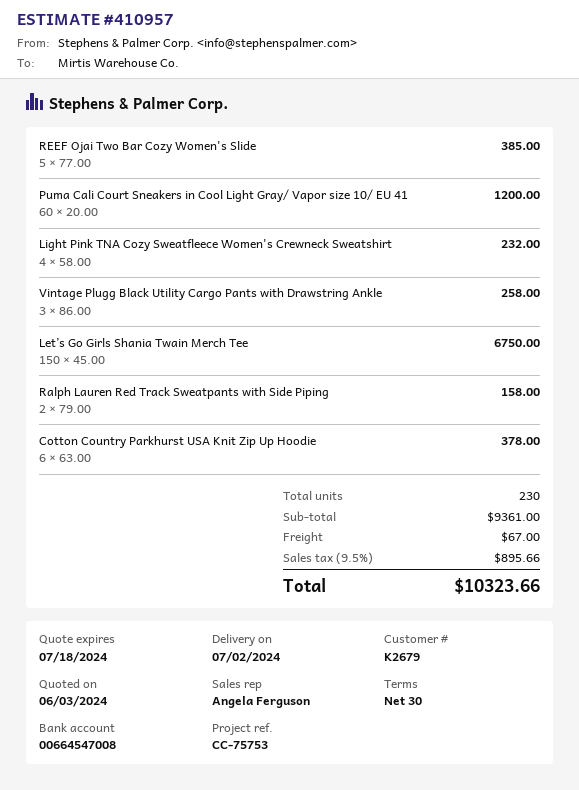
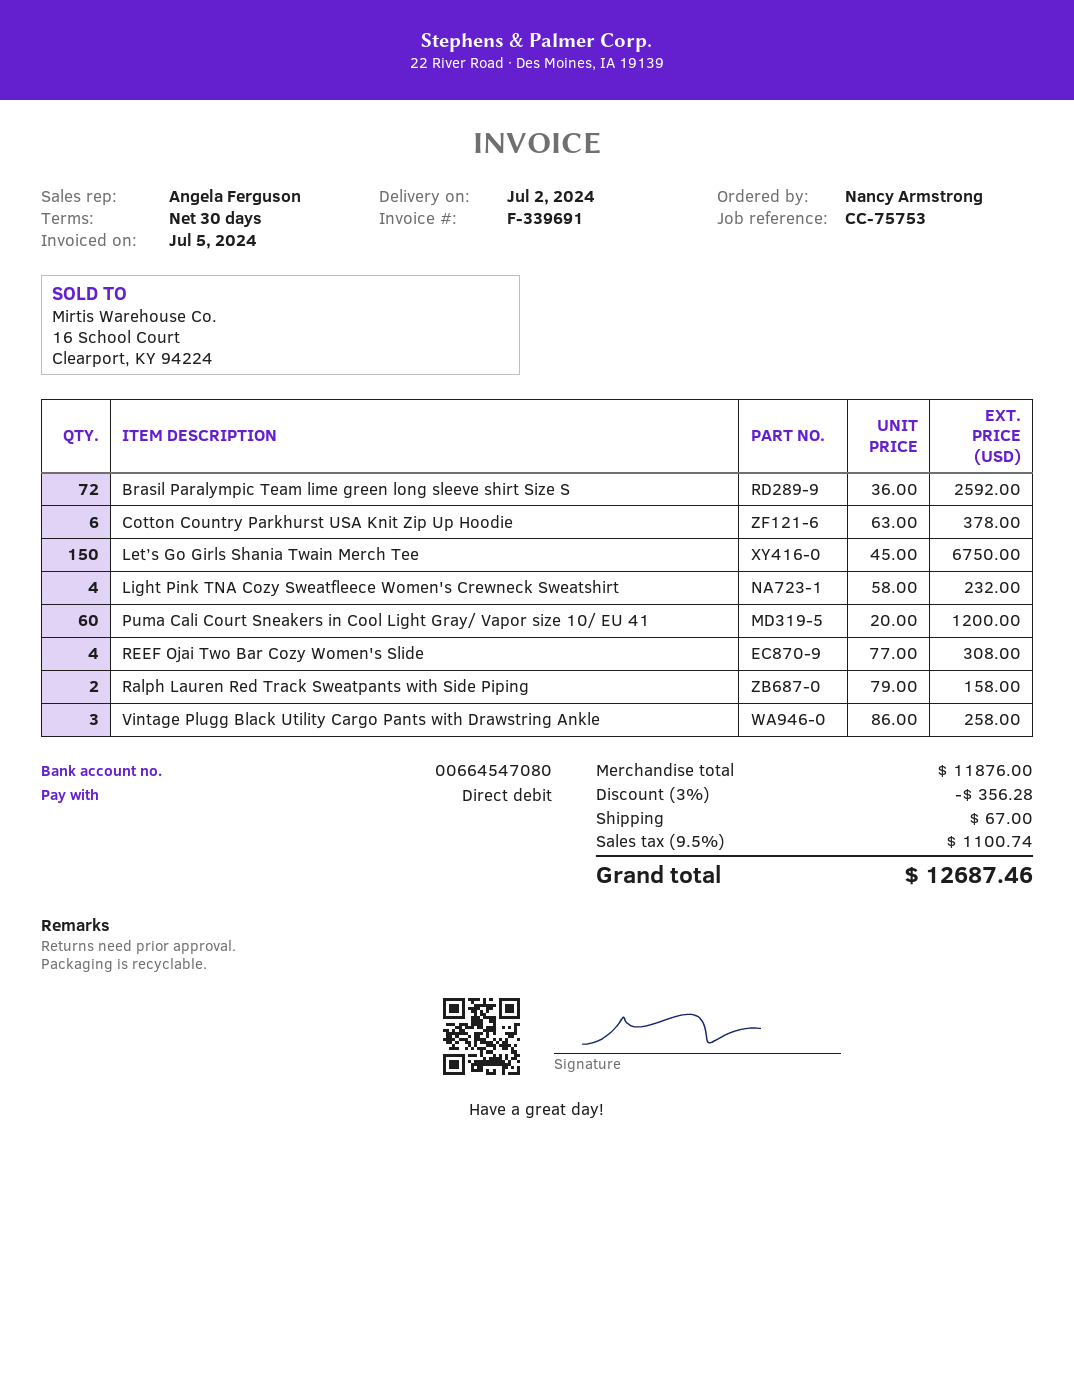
bank account: 00664547008 -> 00664547080
REEF Ojai Two Bar Cozy Women's Slide: 5 x 77.00 = 385.00 -> 4 x 77.00 = 308.00
Brasil Paralympic Team lime green long sleeve shirt Size S: none -> 72 x 36.00 = 2592.00
subtotal: 9361.00 -> 11876.00
discount: none -> 3% = 356.28
tax: 9.5% = 895.66 -> 9.5% = 1100.74
total: 10323.66 -> 12687.46

